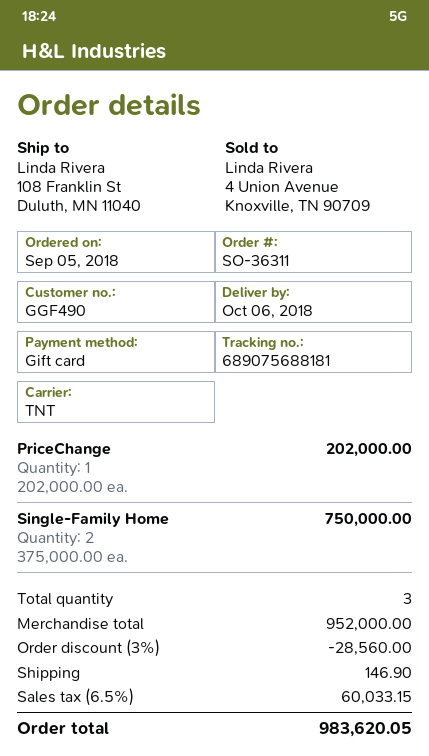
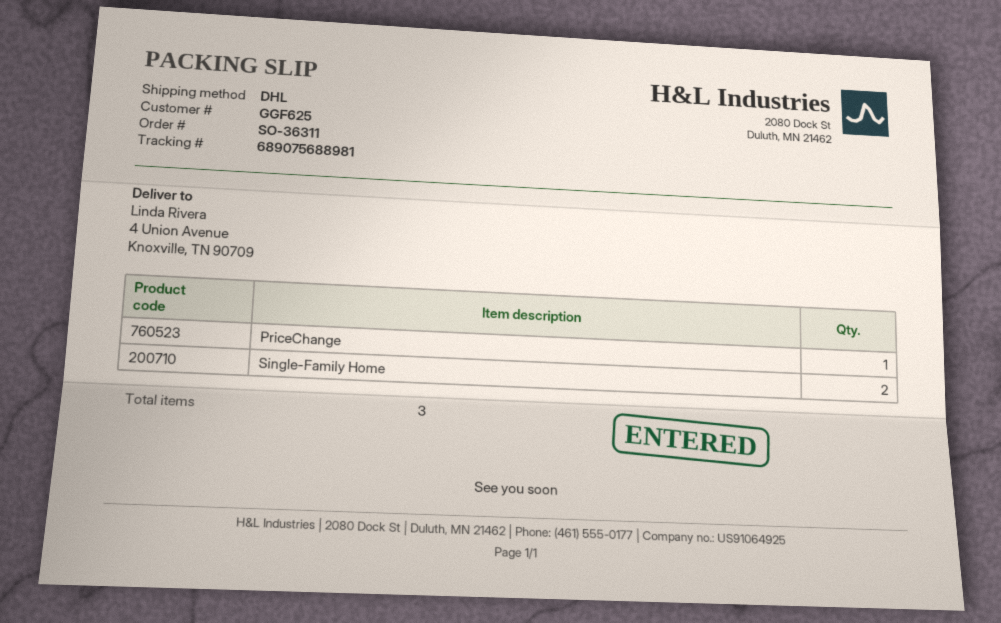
customer number: GGF490 -> GGF625
shipping method: TNT -> DHL
tracking number: 689075688181 -> 689075688981
ship to: 108 Franklin St, Duluth, MN 11040 -> 4 Union Avenue, Knoxville, TN 90709

